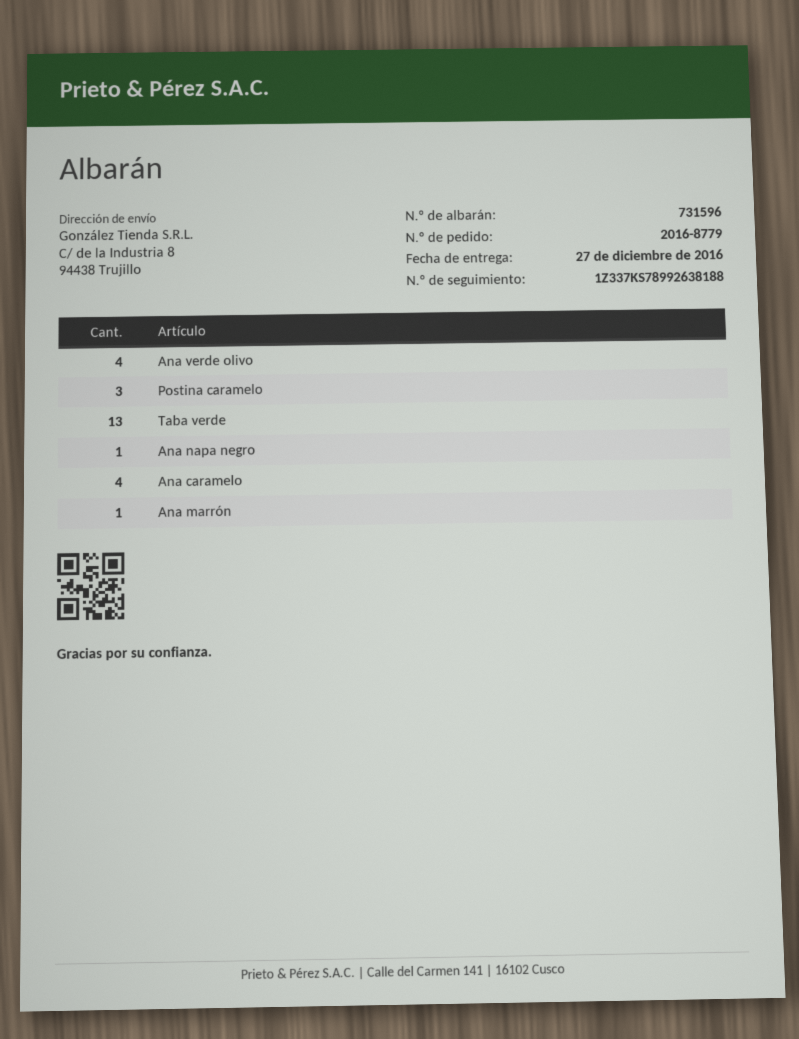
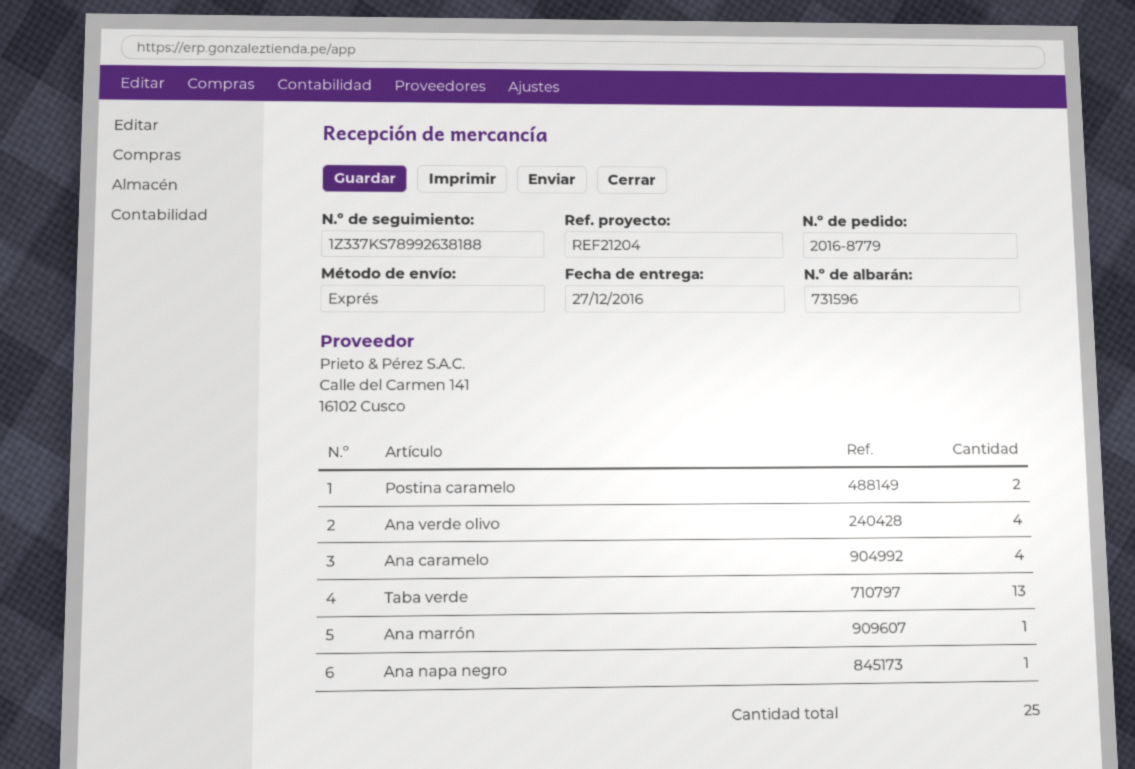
Postina caramelo: 3 -> 2

